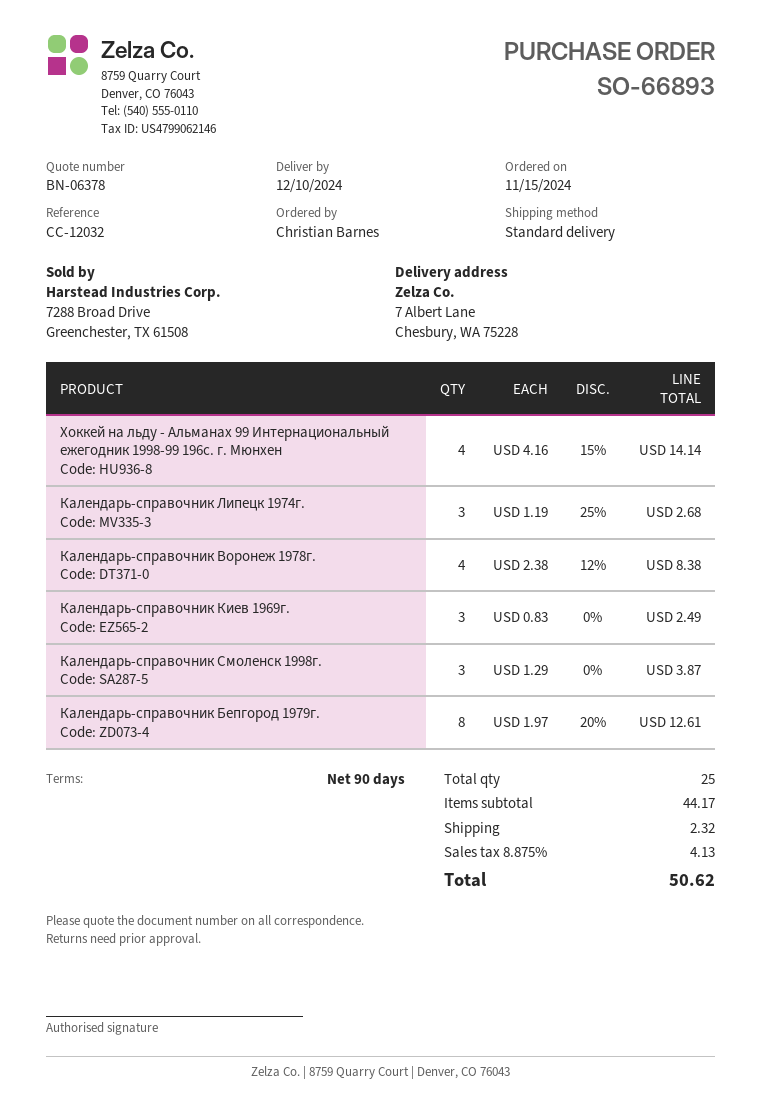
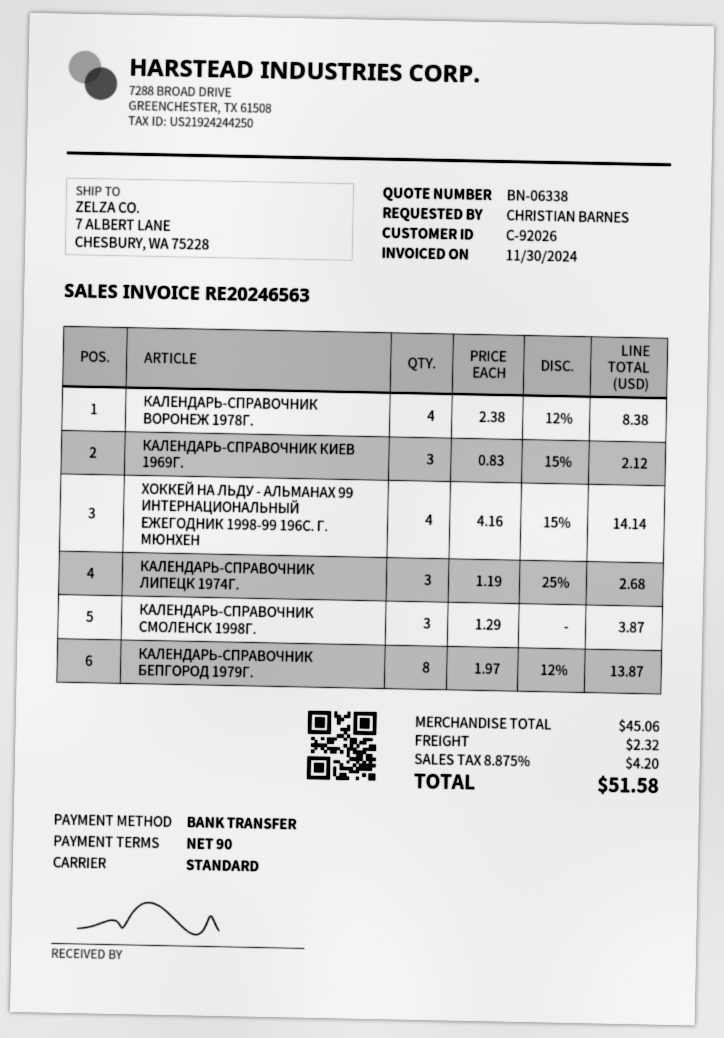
quote number: BN-06378 -> BN-06338
Календарь-справочник Киев 1969г.: 3 x 0.83 = 2.49 -> 3 x 0.83 - 15% = 2.12
Календарь-справочник Бепгород 1979г.: 8 x 1.97 - 20% = 12.61 -> 8 x 1.97 - 12% = 13.87
subtotal: 44.17 -> 45.06
tax: 8.875% = 4.13 -> 8.875% = 4.20
total: 50.62 -> 51.58

